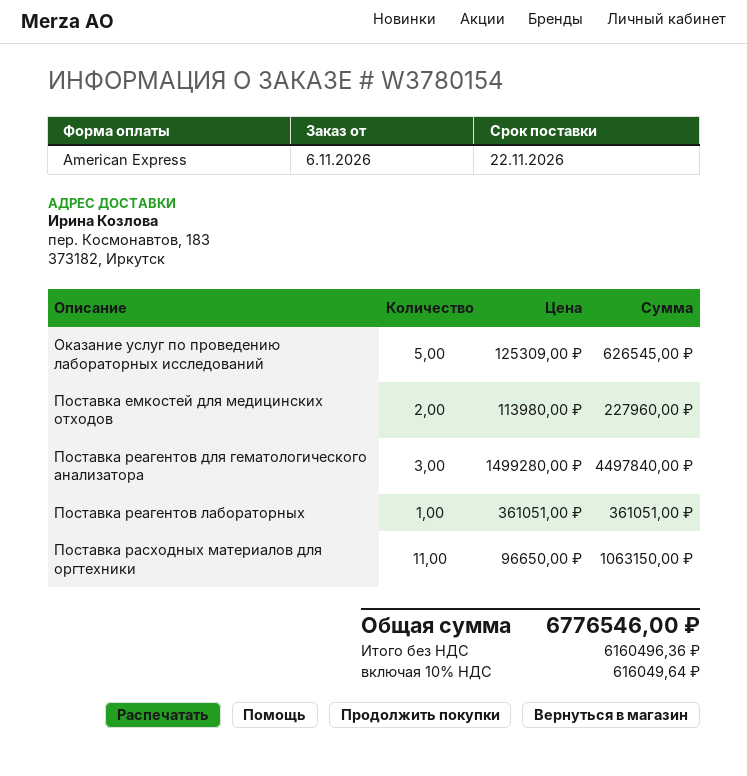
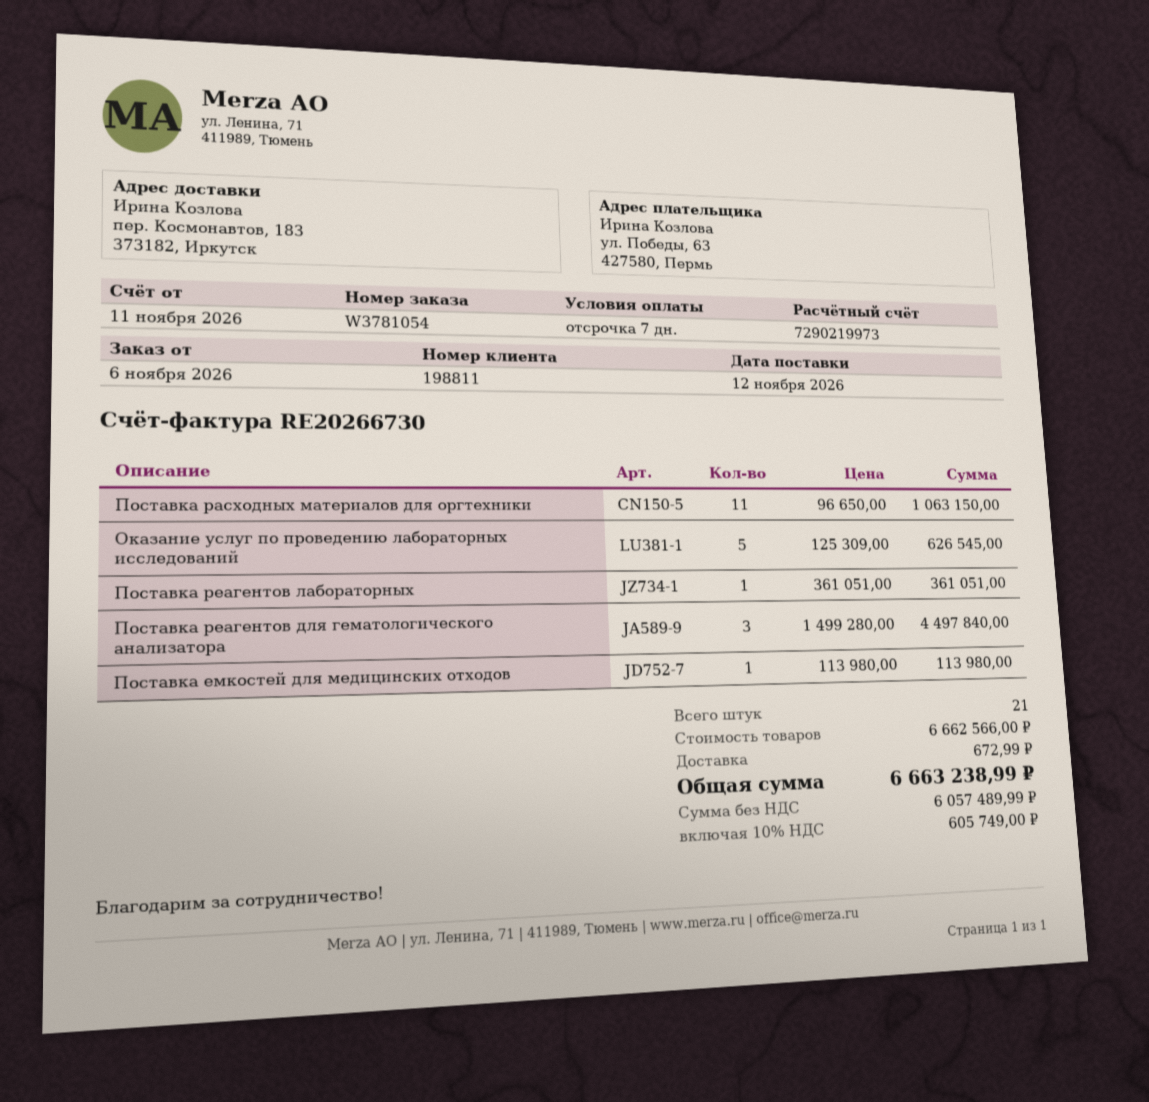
order number: W3780154 -> W3781054
delivery date: 2026-11-22 -> 2026-11-12
Поставка емкостей для медицинских отходов: 2 x 113980.00 = 227960.00 -> 1 x 113980.00 = 113980.00
shipping: none -> 672.99
net: 6160496.36 -> 6057489.99
tax: 10% = 616049.64 -> 10% = 605749.00
total: 6776546.00 -> 6663238.99

